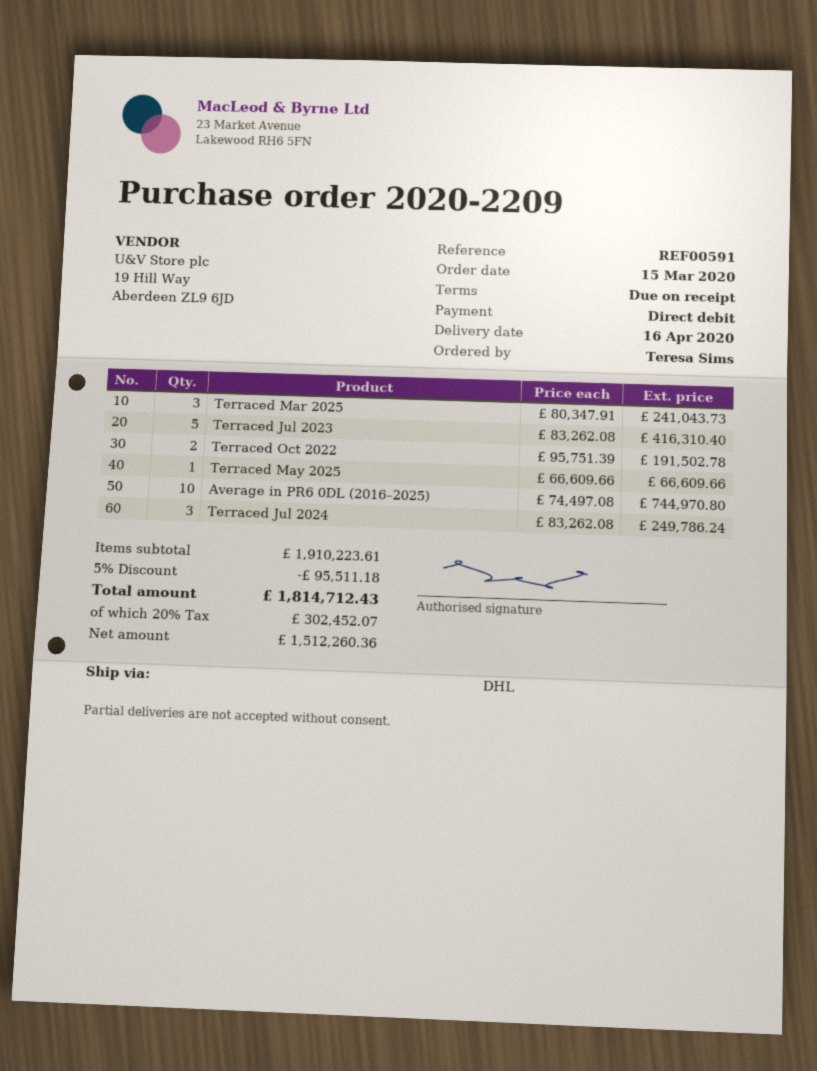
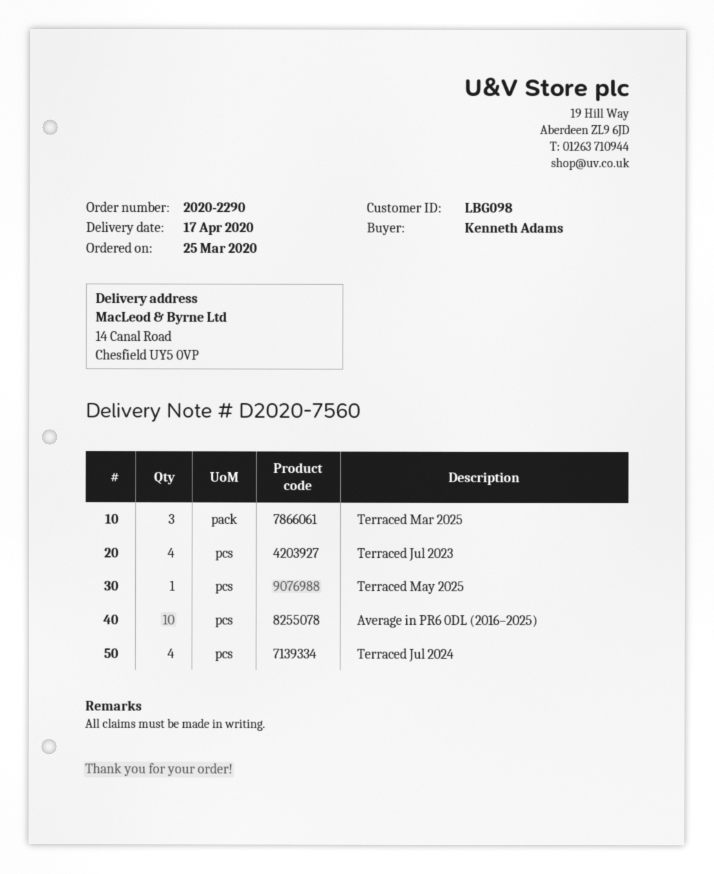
order number: 2020-2209 -> 2020-2290
order date: 2020-03-15 -> 2020-03-25
delivery date: 2020-04-16 -> 2020-04-17
ordered by: Teresa Sims -> Kenneth Adams
Terraced Jul 2023: 5 -> 4
Terraced Oct 2022: 2 -> none
Terraced Jul 2024: 3 -> 4

